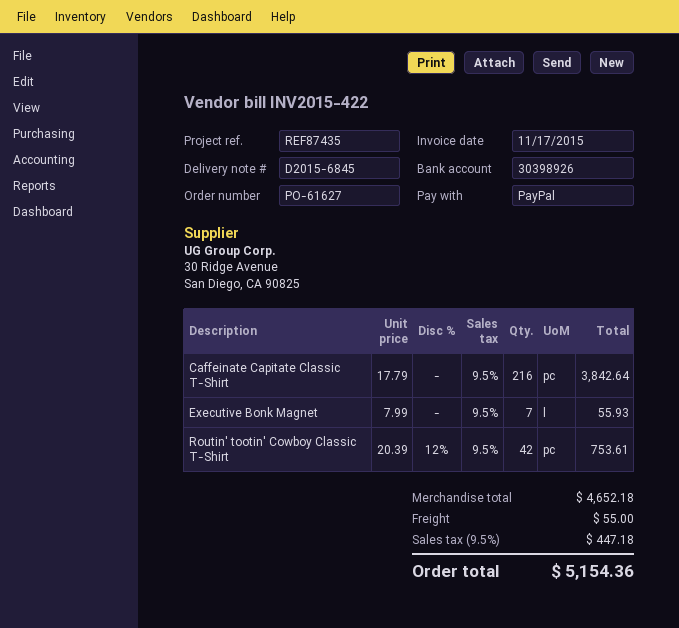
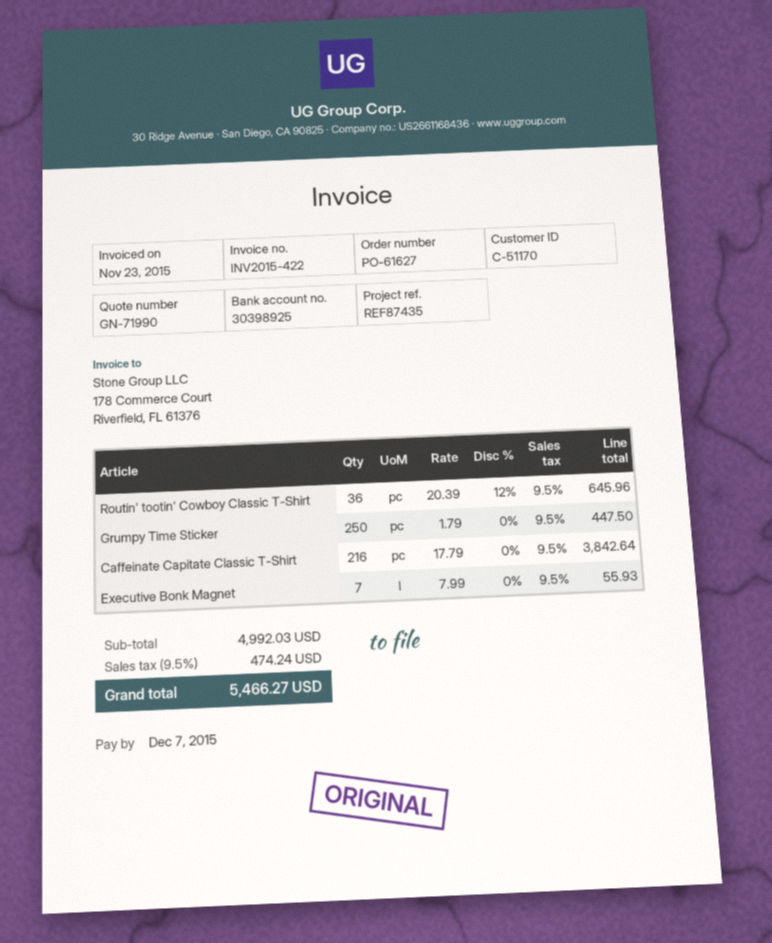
invoice date: 2015-11-17 -> 2015-11-23
bank account: 30398926 -> 30398925
Routin' tootin' Cowboy Classic T-Shirt: 42 x 20.39 - 12% = 753.61 -> 36 x 20.39 - 12% = 645.96
Grumpy Time Sticker: none -> 250 x 1.79 = 447.50
subtotal: 4652.18 -> 4992.03
shipping: 55.00 -> none
tax: 9.5% = 447.18 -> 9.5% = 474.24
total: 5154.36 -> 5466.27

